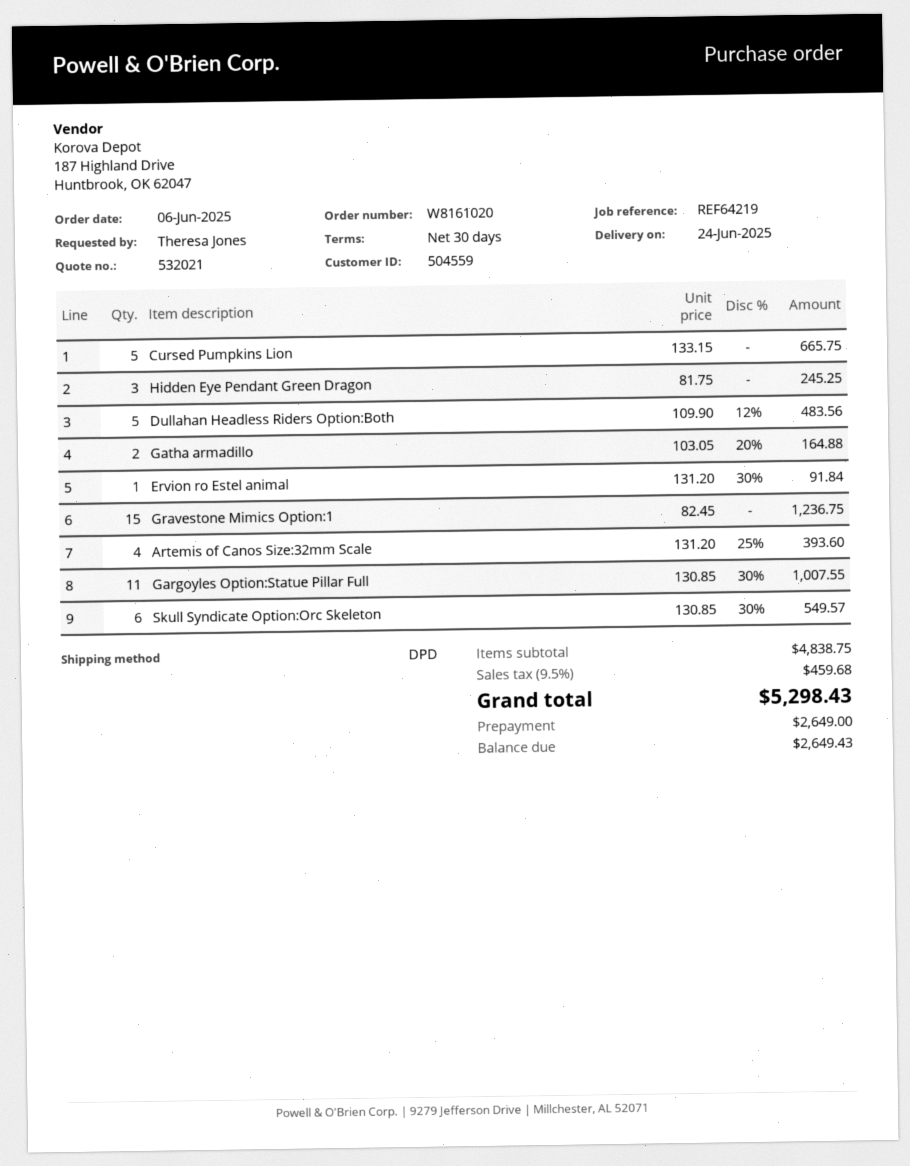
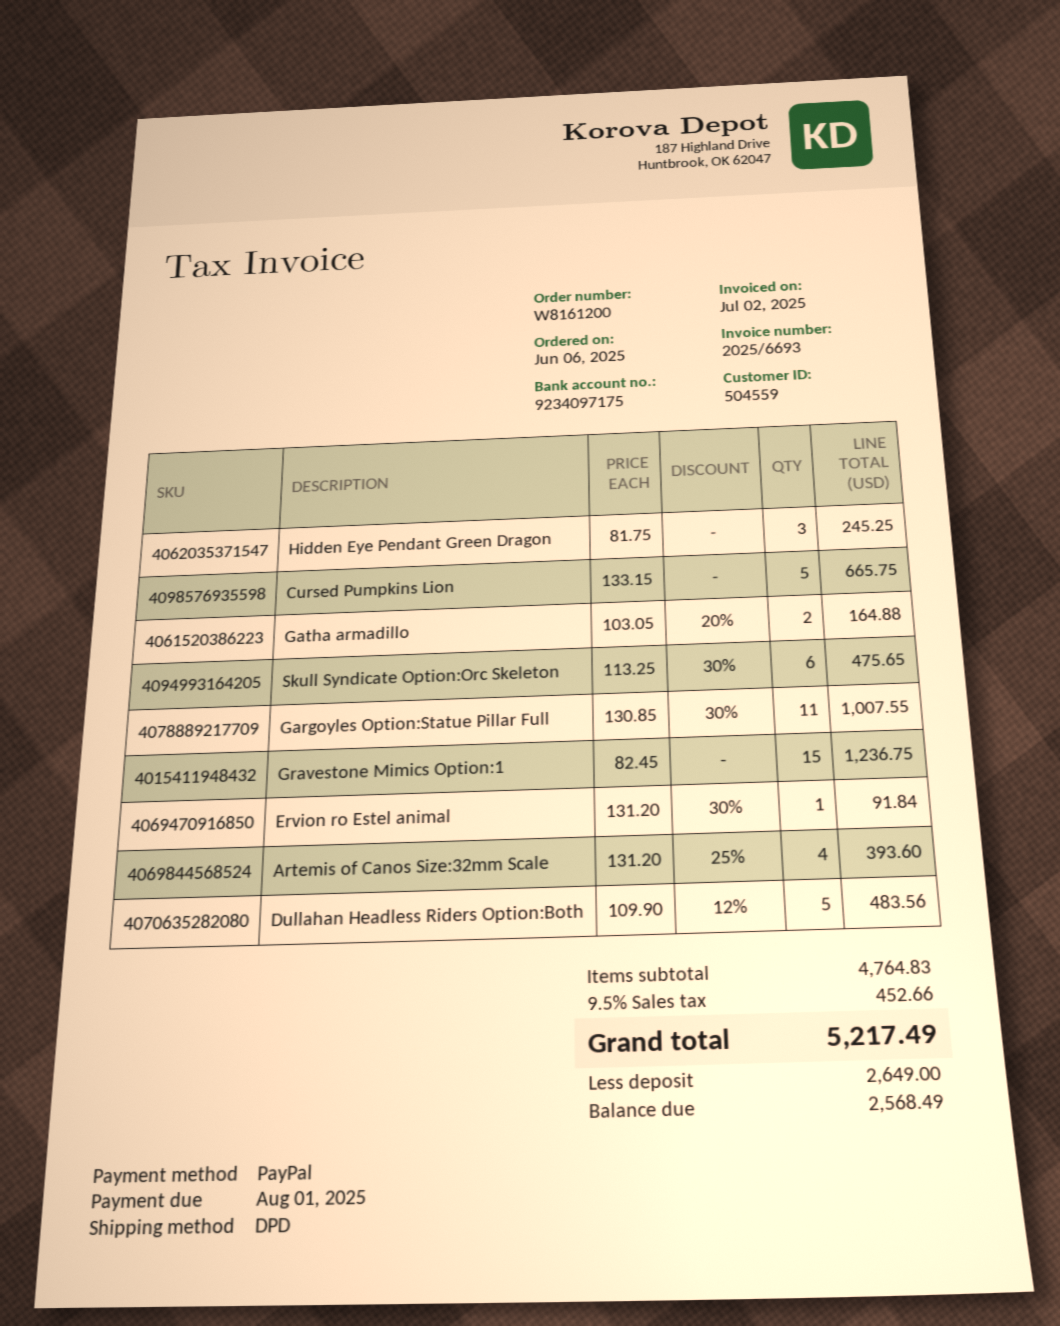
order number: W8161020 -> W8161200
Skull Syndicate Option:Orc Skeleton: 6 x 130.85 - 30% = 549.57 -> 6 x 113.25 - 30% = 475.65
subtotal: 4838.75 -> 4764.83
tax: 9.5% = 459.68 -> 9.5% = 452.66
total: 5298.43 -> 5217.49
balance: 2649.43 -> 2568.49

